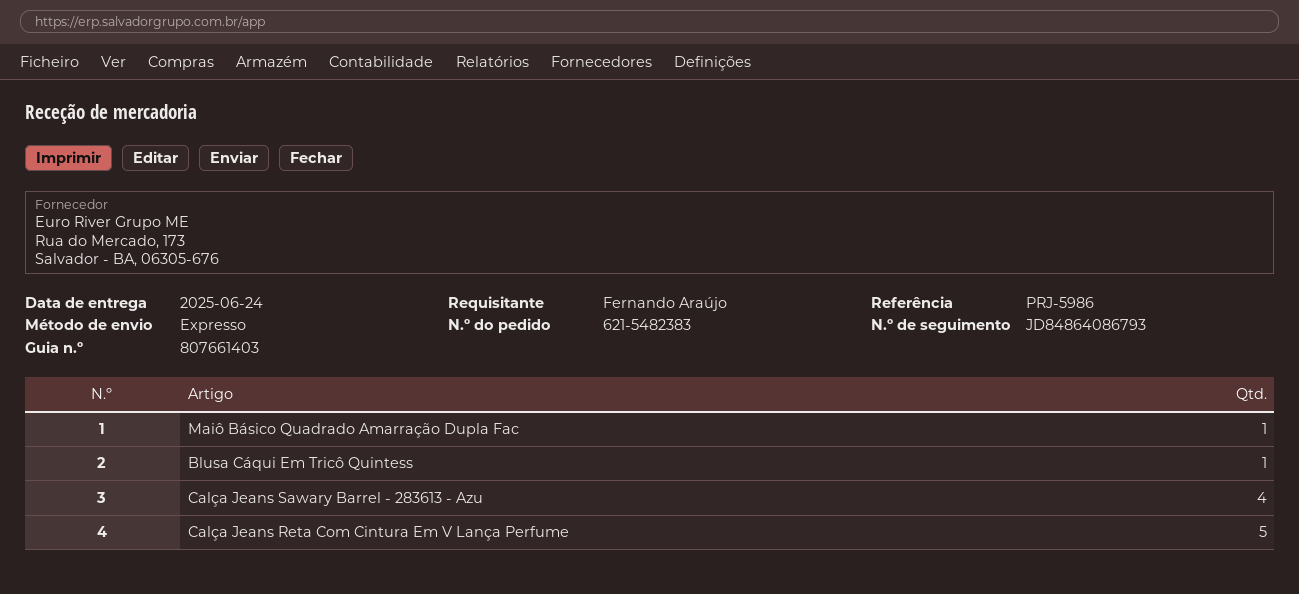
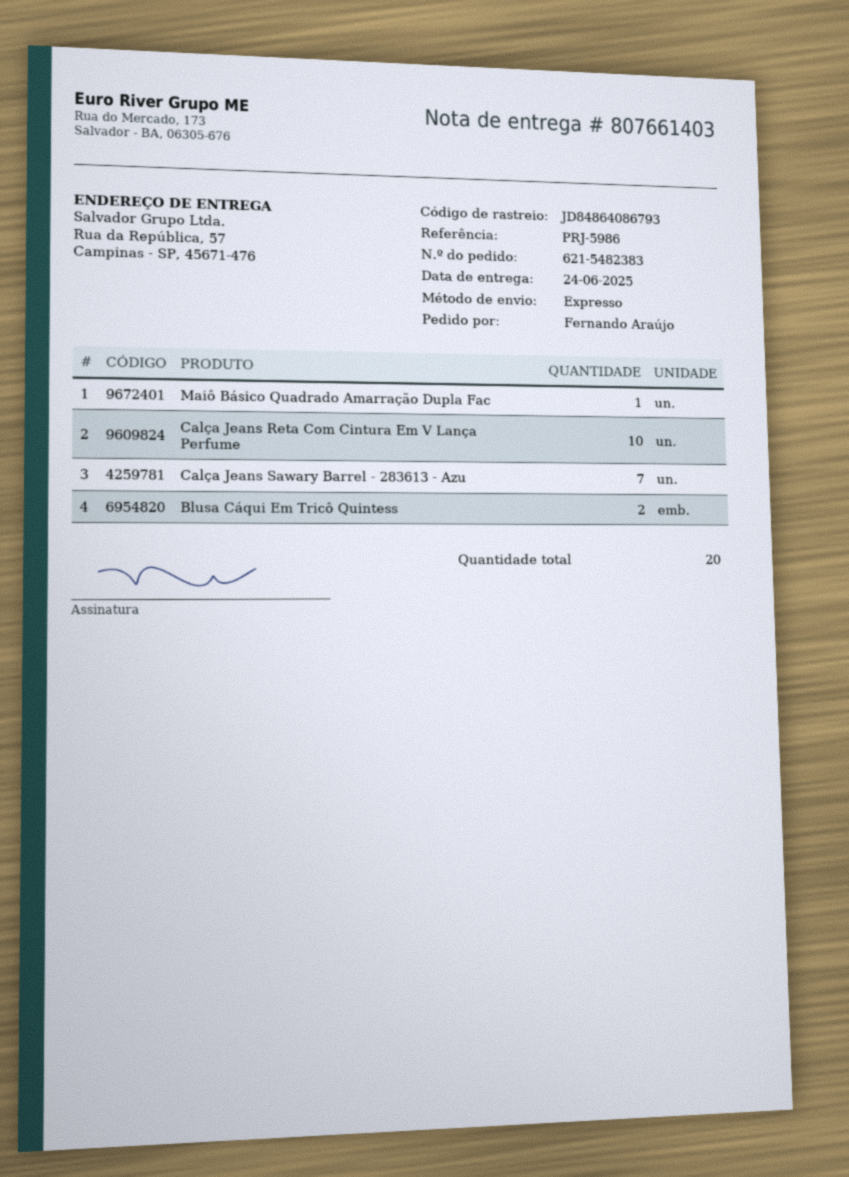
Blusa Cáqui Em Tricô Quintess: 1 -> 2
Calça Jeans Sawary Barrel - 283613 - Azu: 4 -> 7
Calça Jeans Reta Com Cintura Em V Lança Perfume: 5 -> 10

